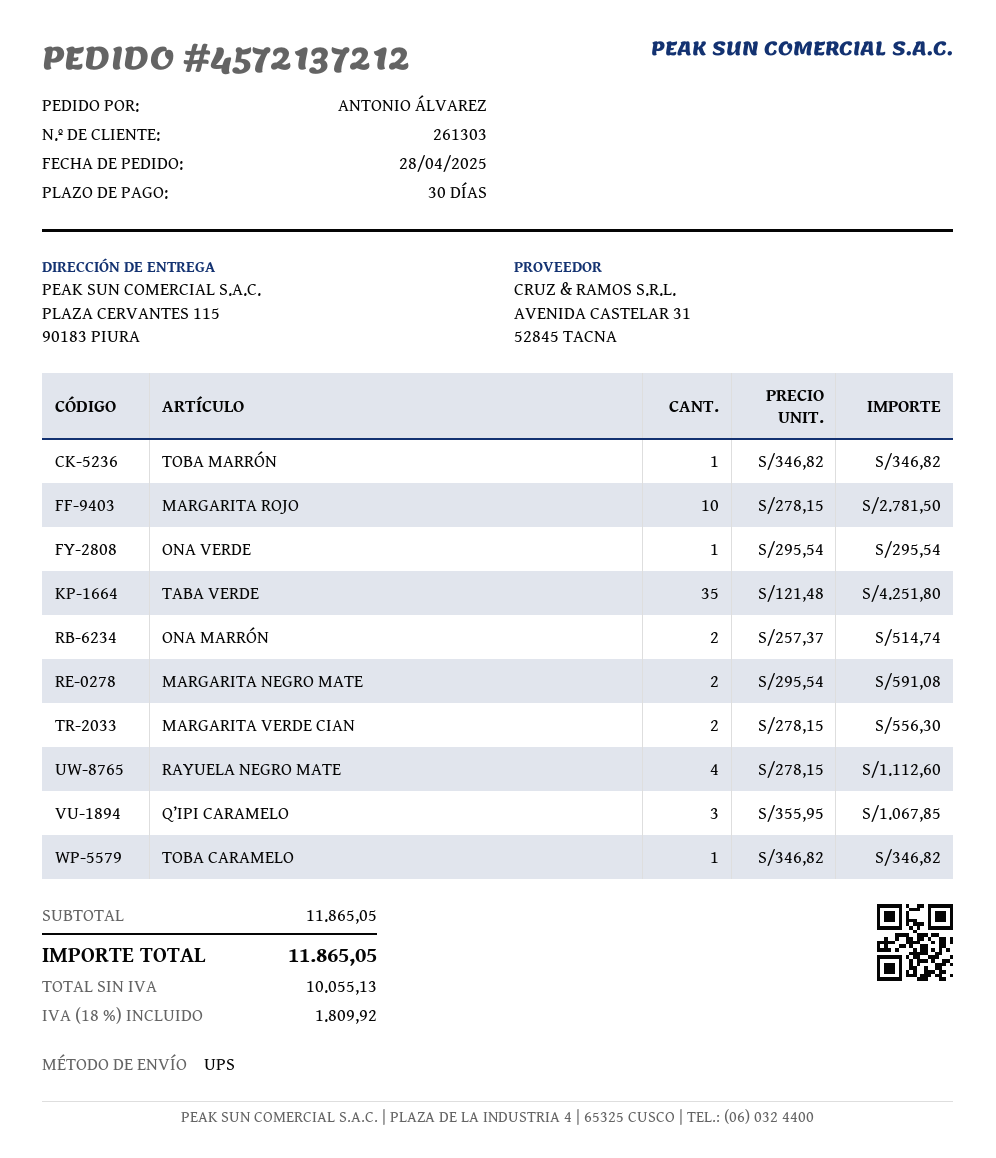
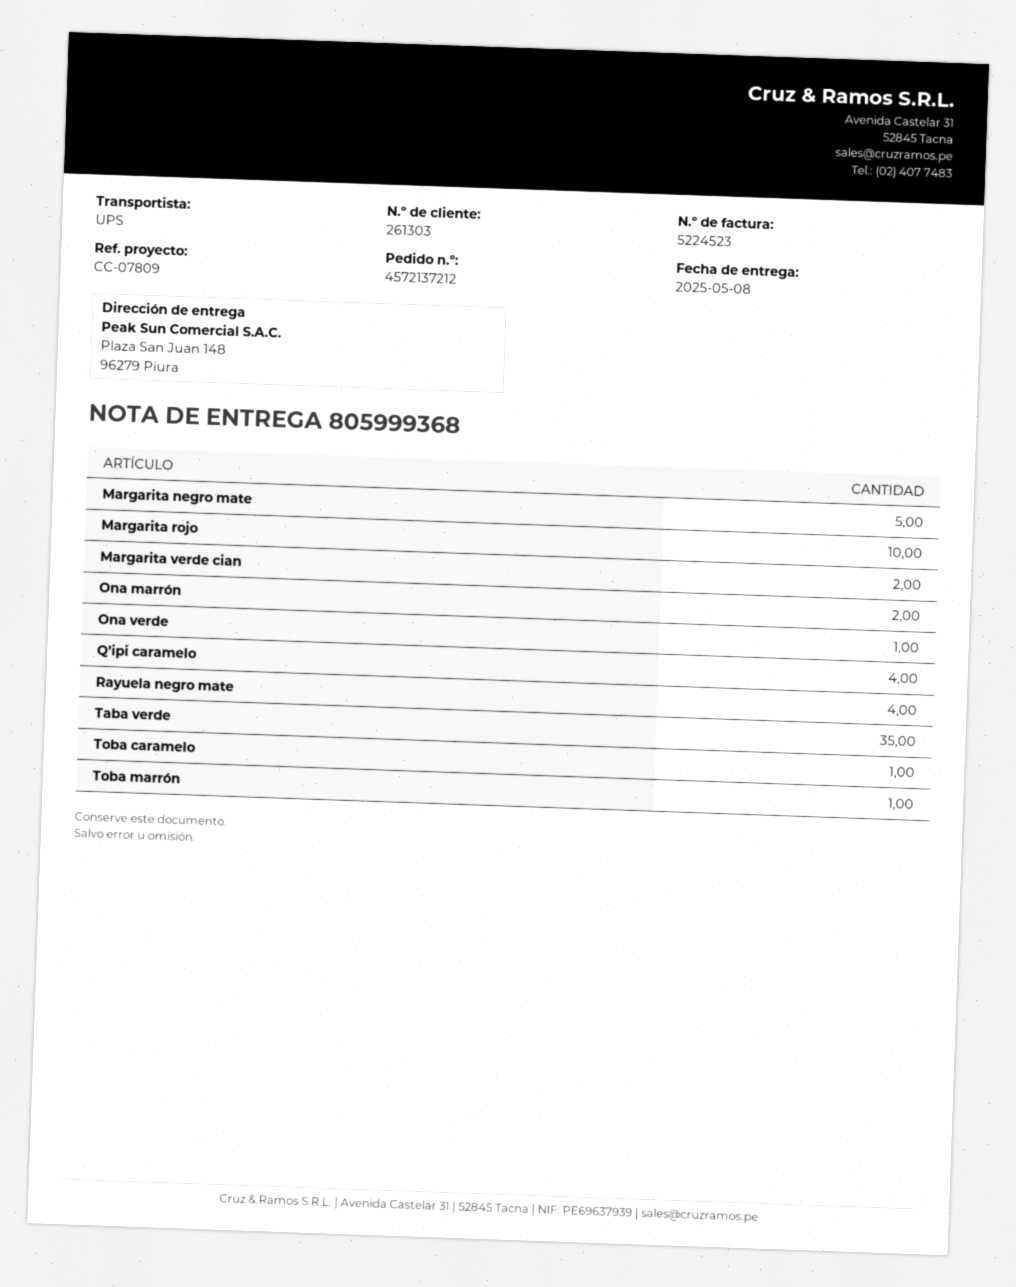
ship to: PLAZA CERVANTES 115, 90183 PIURA -> Plaza San Juan 148, 96279 Piura
MARGARITA NEGRO MATE: 2 -> 5
Q’IPI CARAMELO: 3 -> 4

